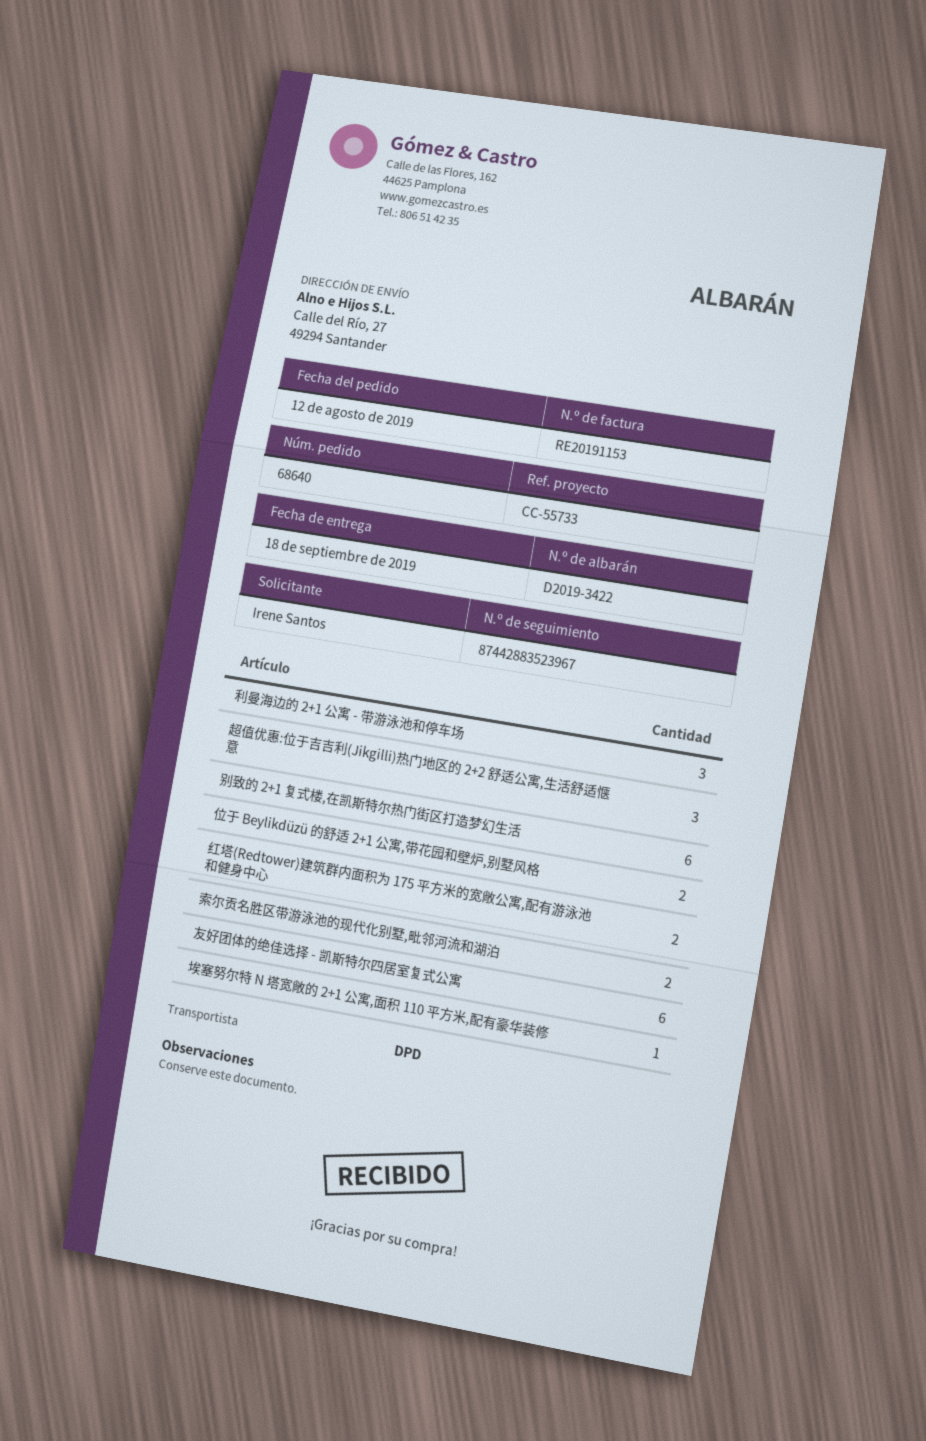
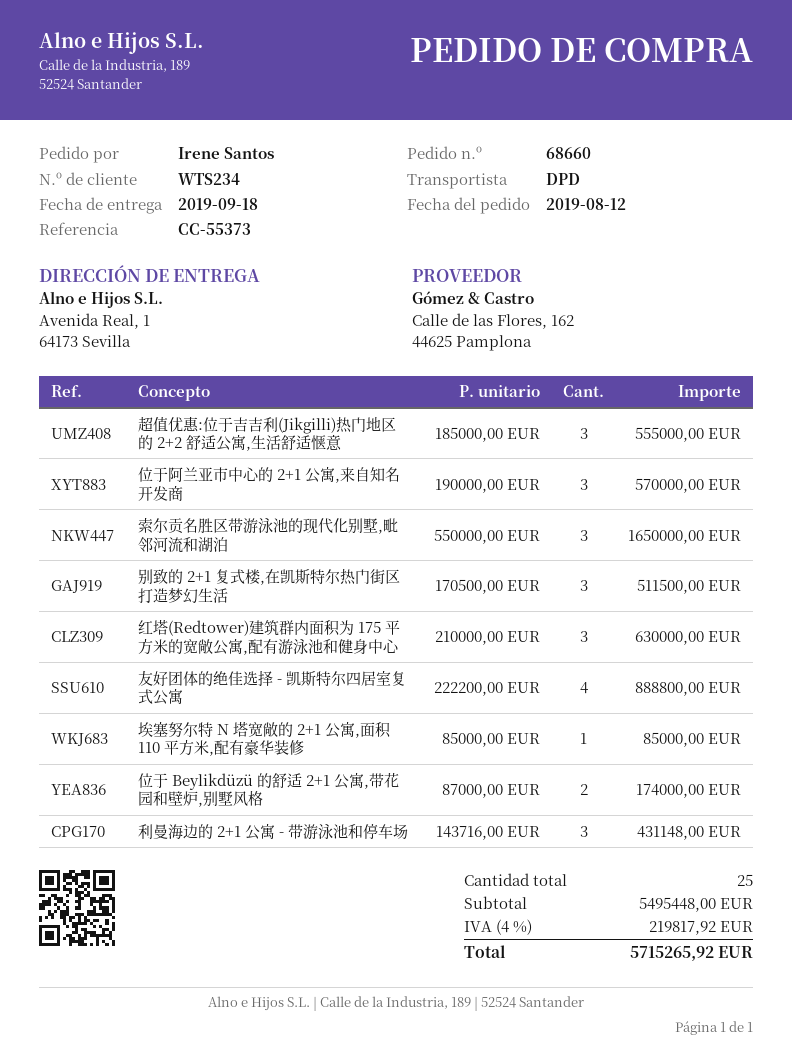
order number: 68640 -> 68660
reference: CC-55733 -> CC-55373
ship to: Calle del Río, 27, 49294 Santander -> Avenida Real, 1, 64173 Sevilla
别致的 2+1 复式楼,在凯斯特尔热门街区打造梦幻生活: 6 -> 3
红塔(Redtower)建筑群内面积为 175 平方米的宽敞公寓,配有游泳池和健身中心: 2 -> 3
索尔贡名胜区带游泳池的现代化别墅,毗邻河流和湖泊: 2 -> 3
友好团体的绝佳选择 - 凯斯特尔四居室复式公寓: 6 -> 4
位于阿兰亚市中心的 2+1 公寓,来自知名开发商: none -> 3

